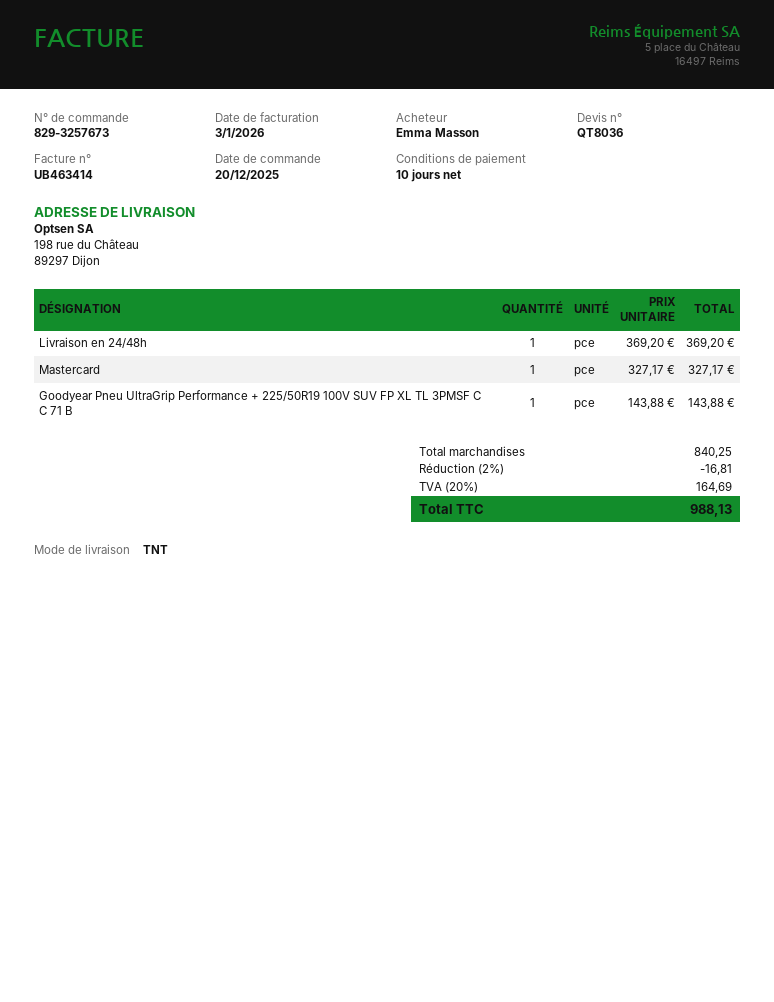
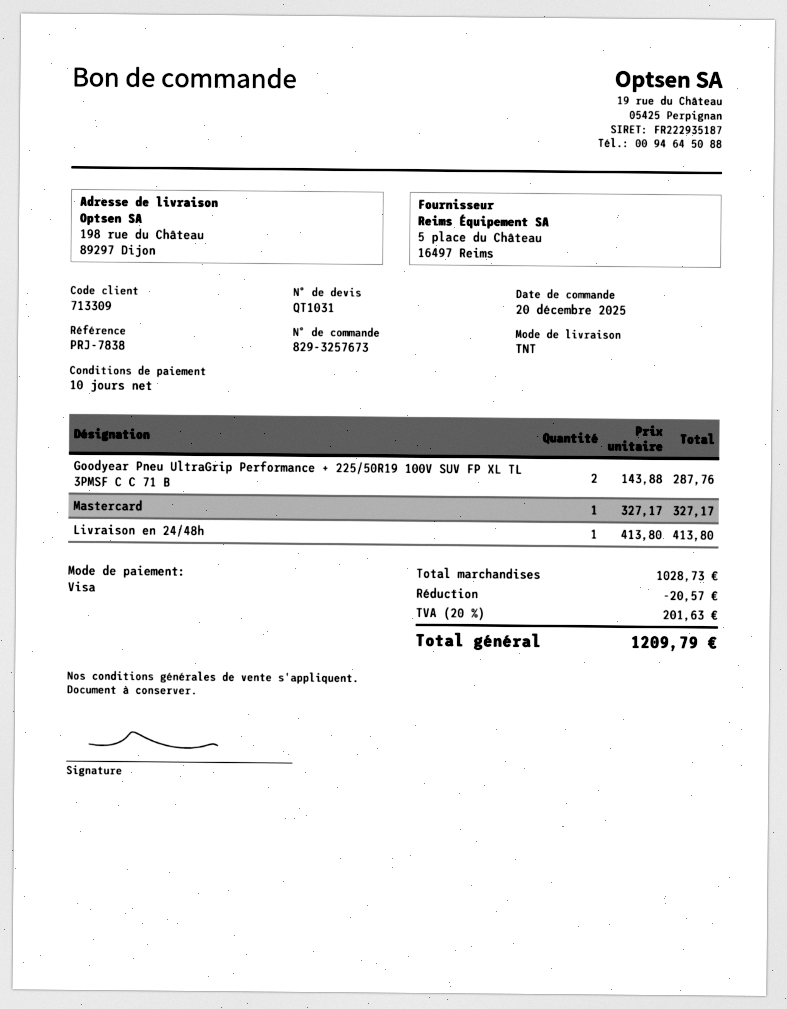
quote number: QT8036 -> QT1031
Livraison en 24/48h: 1 x 369.20 = 369.20 -> 1 x 413.80 = 413.80
Goodyear Pneu UltraGrip Performance + 225/50R19 100V SUV FP XL TL 3PMSF C C 71 B: 1 x 143.88 = 143.88 -> 2 x 143.88 = 287.76
subtotal: 840.25 -> 1028.73
discount: 16.81 -> 20.57
tax: 20% = 164.69 -> 20% = 201.63
total: 988.13 -> 1209.79

